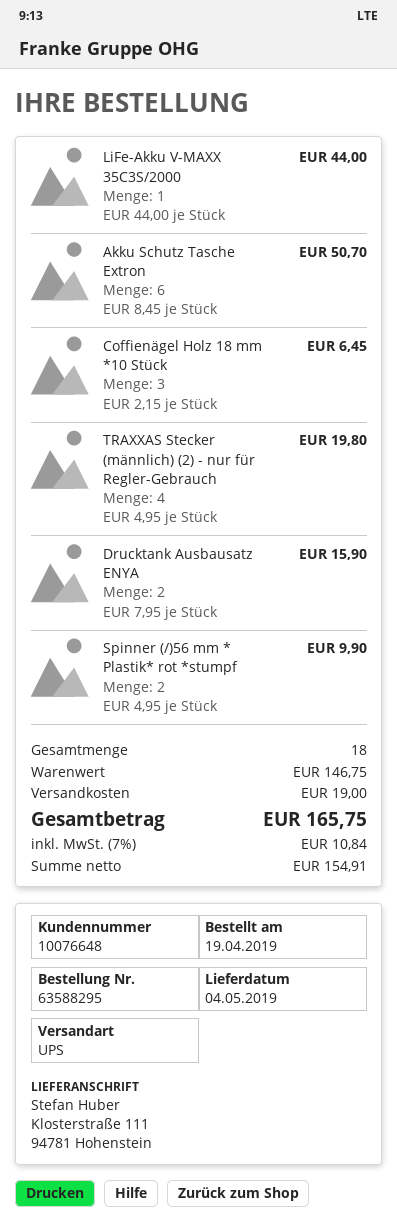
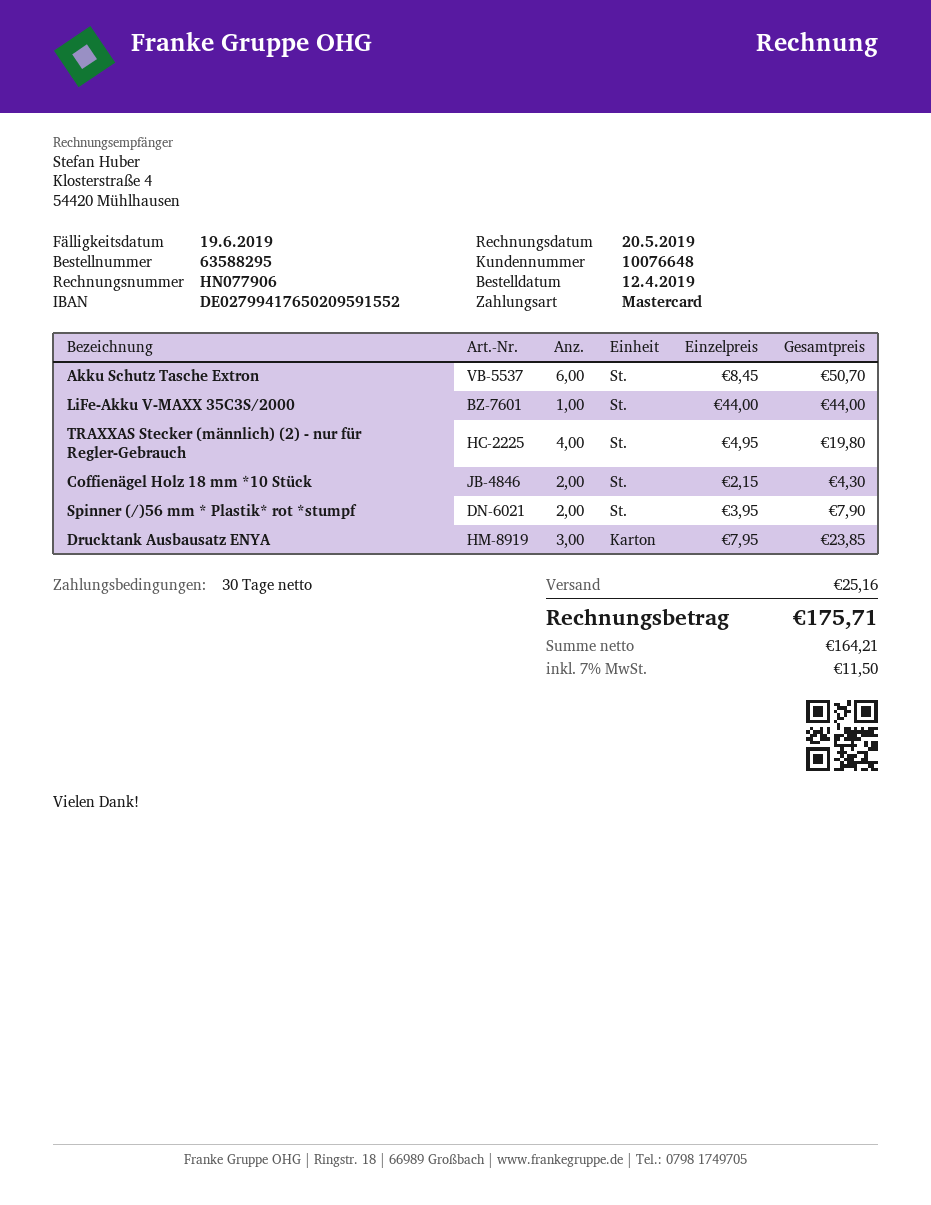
order date: 2019-04-19 -> 2019-04-12
Coffienägel Holz 18 mm *10 Stück: 3 x 2.15 = 6.45 -> 2 x 2.15 = 4.30
Drucktank Ausbausatz ENYA: 2 x 7.95 = 15.90 -> 3 x 7.95 = 23.85
Spinner (/)56 mm * Plastik* rot *stumpf: 2 x 4.95 = 9.90 -> 2 x 3.95 = 7.90
shipping: 19.00 -> 25.16
net: 154.91 -> 164.21
tax: 7% = 10.84 -> 7% = 11.50
total: 165.75 -> 175.71

